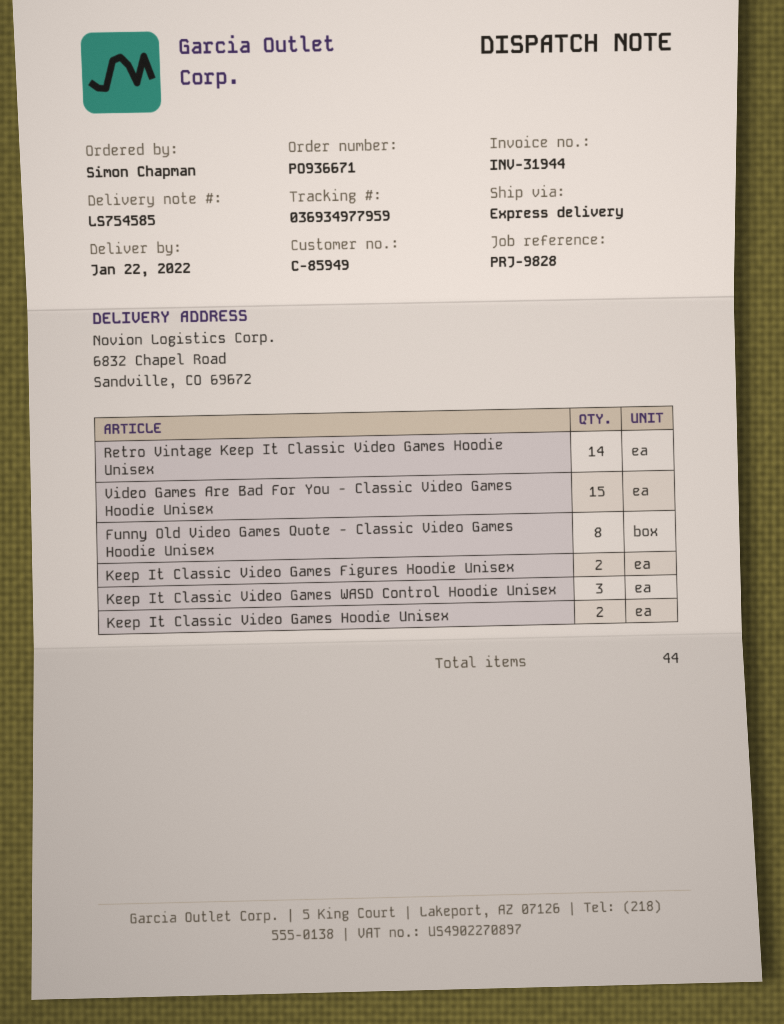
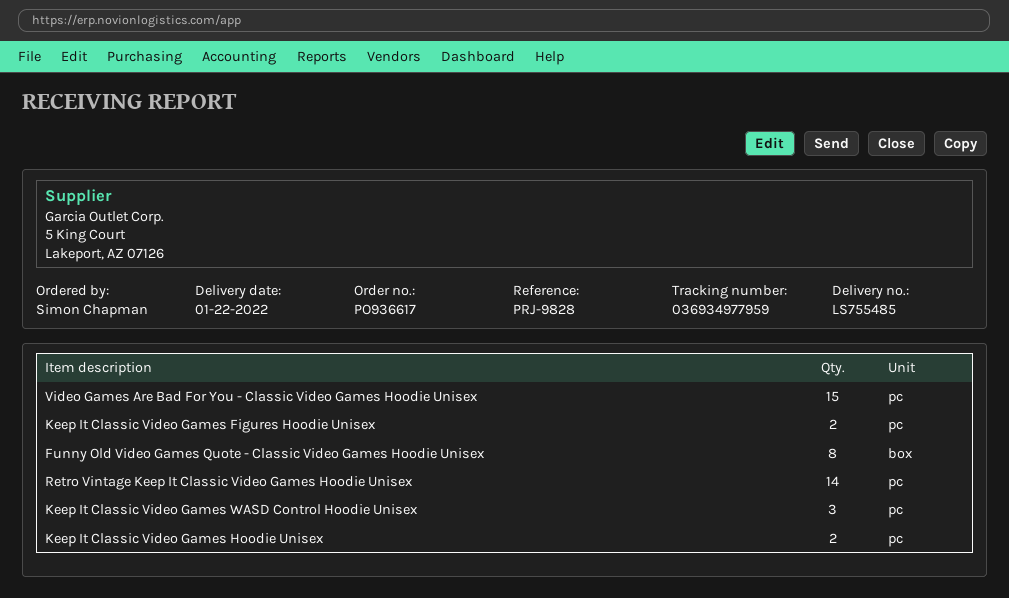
order number: PO936671 -> PO936617
delivery note number: LS754585 -> LS755485

